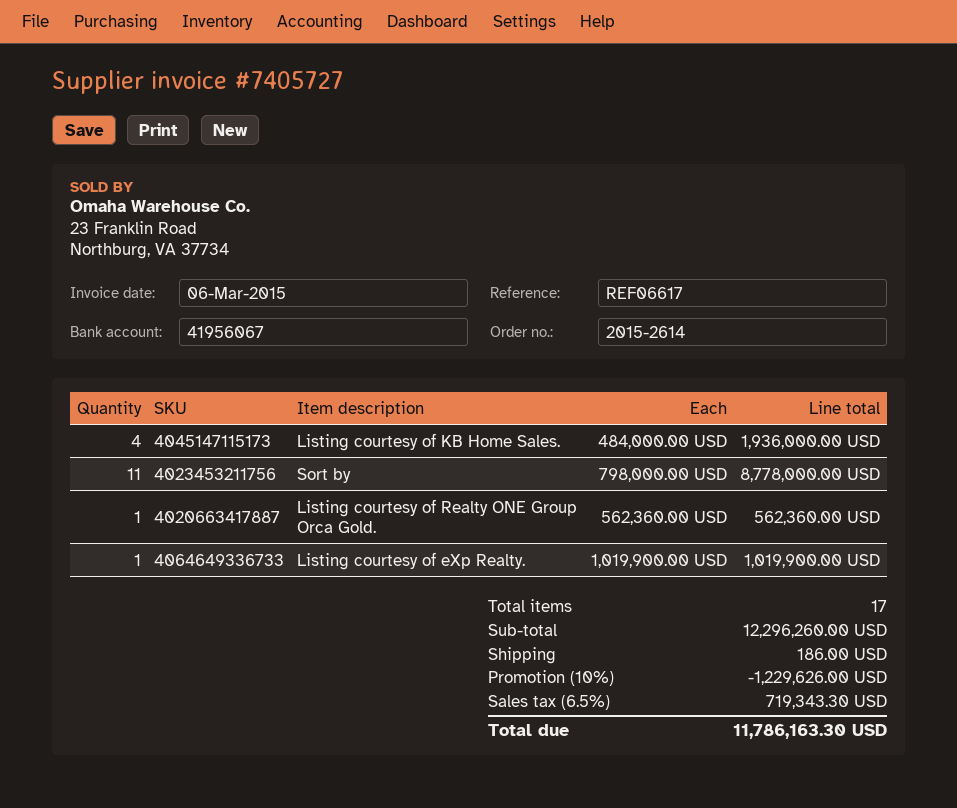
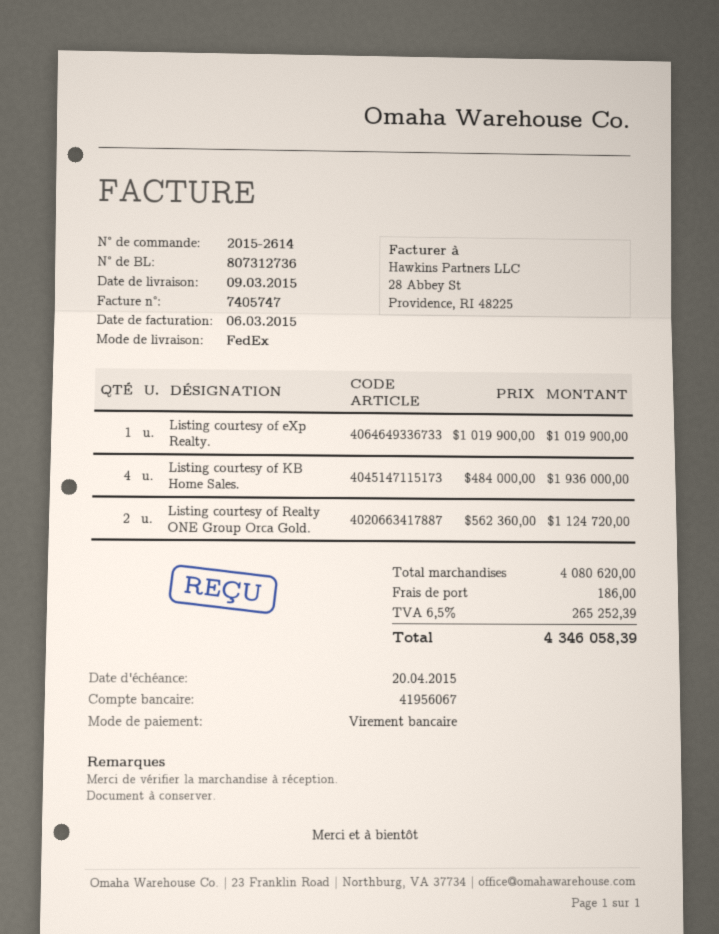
invoice number: 7405727 -> 7405747
Sort by: 11 x 798000.00 = 8778000.00 -> none
Listing courtesy of Realty ONE Group Orca Gold.: 1 x 562360.00 = 562360.00 -> 2 x 562360.00 = 1124720.00
subtotal: 12296260.00 -> 4080620.00
discount: 10% = 1229626.00 -> none
tax: 6.5% = 719343.30 -> 6.5% = 265252.39
total: 11786163.30 -> 4346058.39

